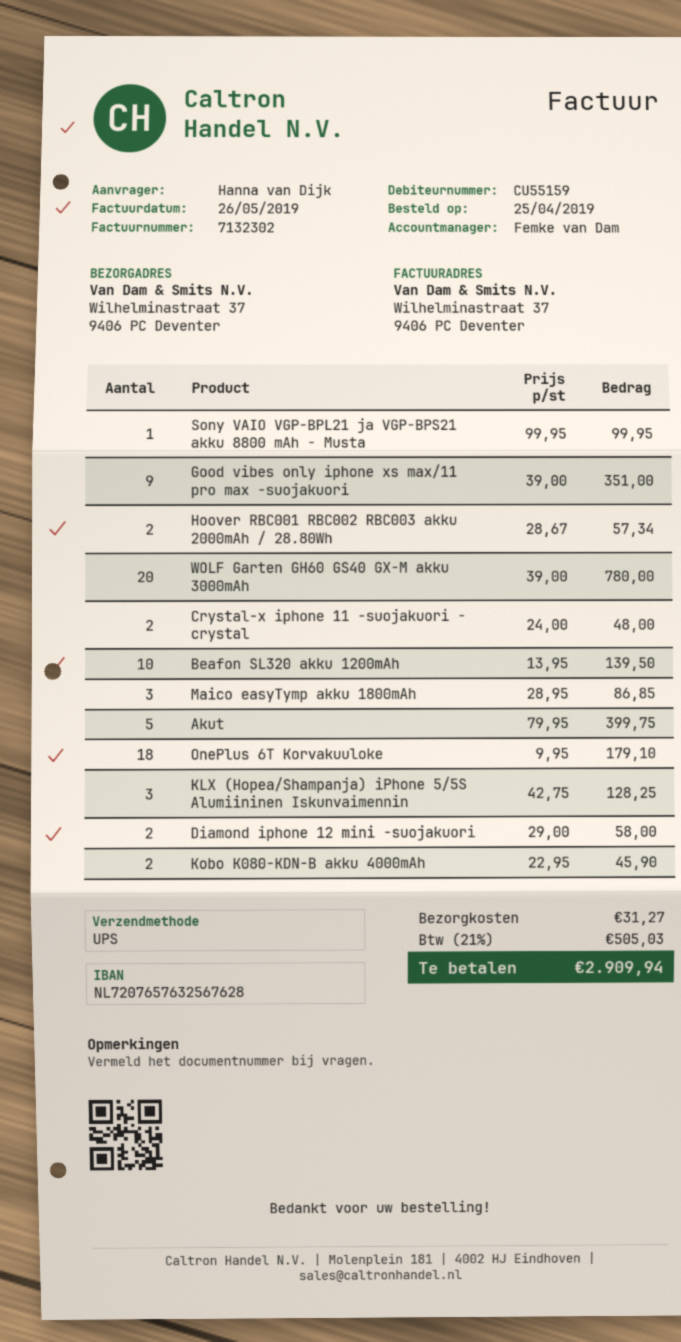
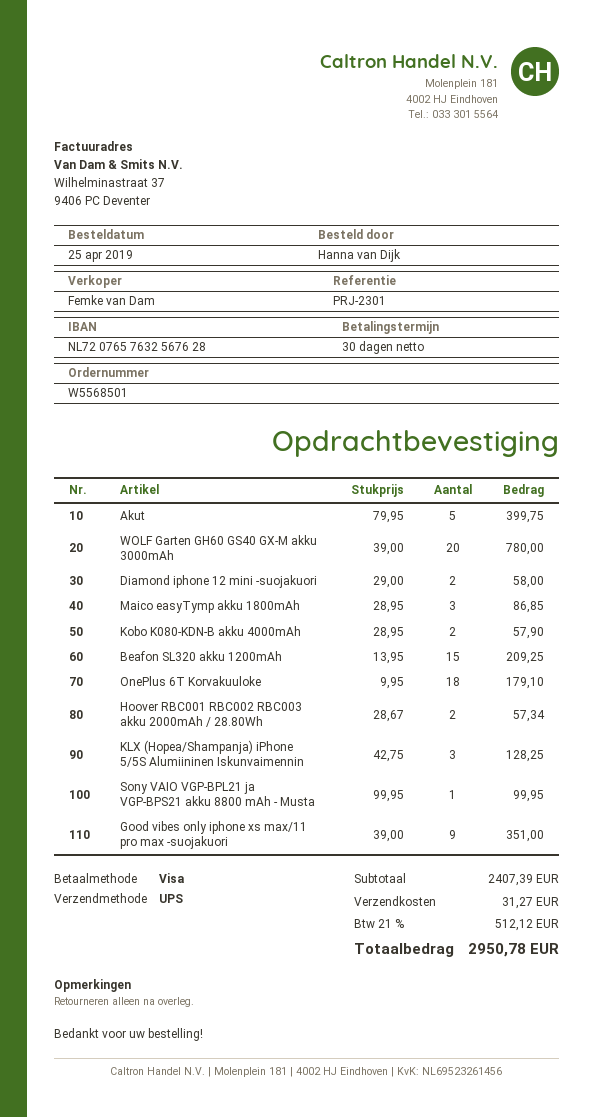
Crystal-x iphone 11 -suojakuori - crystal: 2 x 24.00 = 48.00 -> none
Beafon SL320 akku 1200mAh: 10 x 13.95 = 139.50 -> 15 x 13.95 = 209.25
Kobo K080-KDN-B akku 4000mAh: 2 x 22.95 = 45.90 -> 2 x 28.95 = 57.90
tax: 21% = 505.03 -> 21% = 512.12
total: 2909.94 -> 2950.78

